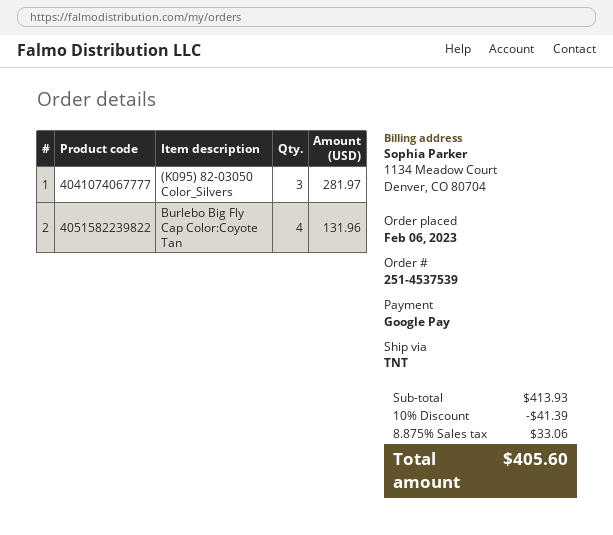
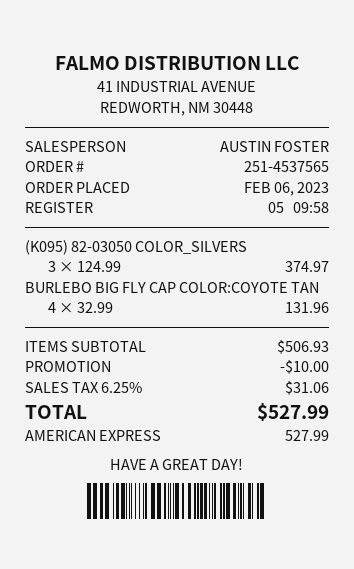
order number: 251-4537539 -> 251-4537565
payment method: Google Pay -> American Express
(K095) 82-03050 Color_Silvers: 3 for 281.97 -> 3 for 374.97
subtotal: 413.93 -> 506.93
discount: 41.39 -> 10.00
tax: 8.875% = 33.06 -> 6.25% = 31.06
total: 405.60 -> 527.99

